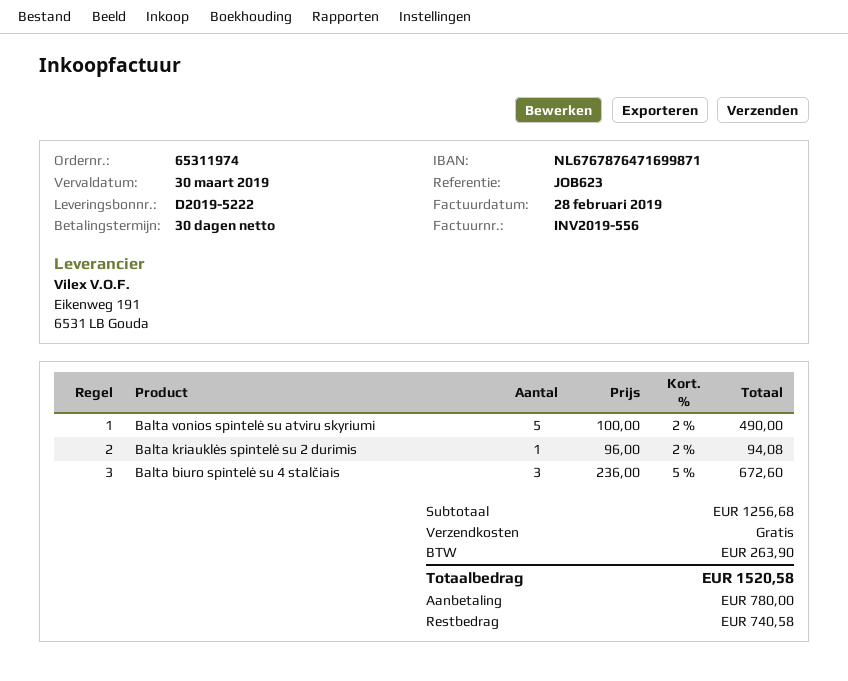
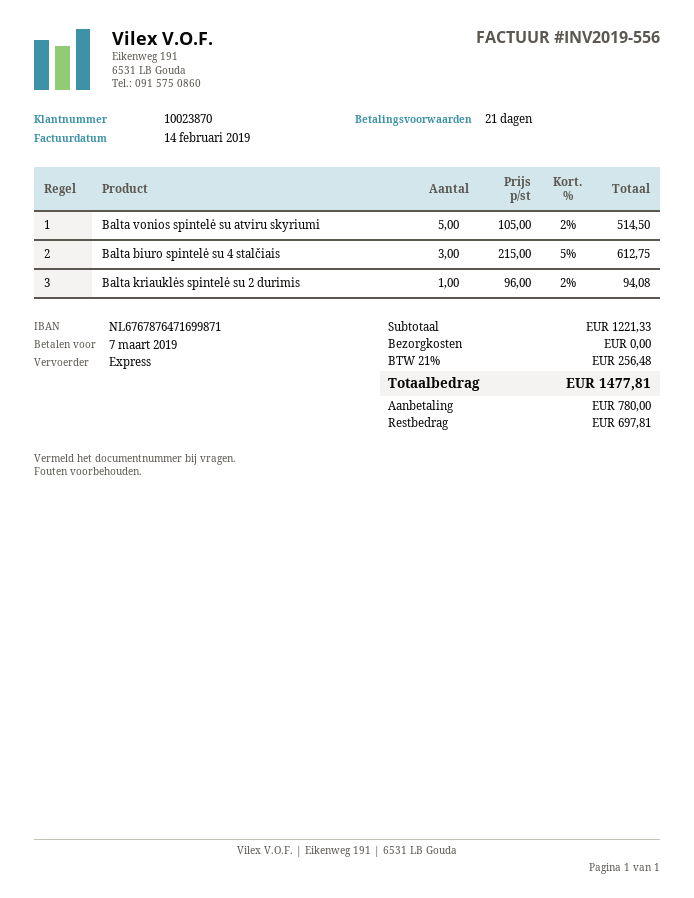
invoice date: 2019-02-28 -> 2019-02-14
payment terms: 30 days -> 21 days
due date: 2019-03-30 -> 2019-03-07
Balta vonios spintelė su atviru skyriumi: 5 x 100.00 - 2% = 490.00 -> 5 x 105.00 - 2% = 514.50
Balta biuro spintelė su 4 stalčiais: 3 x 236.00 - 5% = 672.60 -> 3 x 215.00 - 5% = 612.75
subtotal: 1256.68 -> 1221.33
tax: 263.90 -> 256.48
total: 1520.58 -> 1477.81
balance: 740.58 -> 697.81

